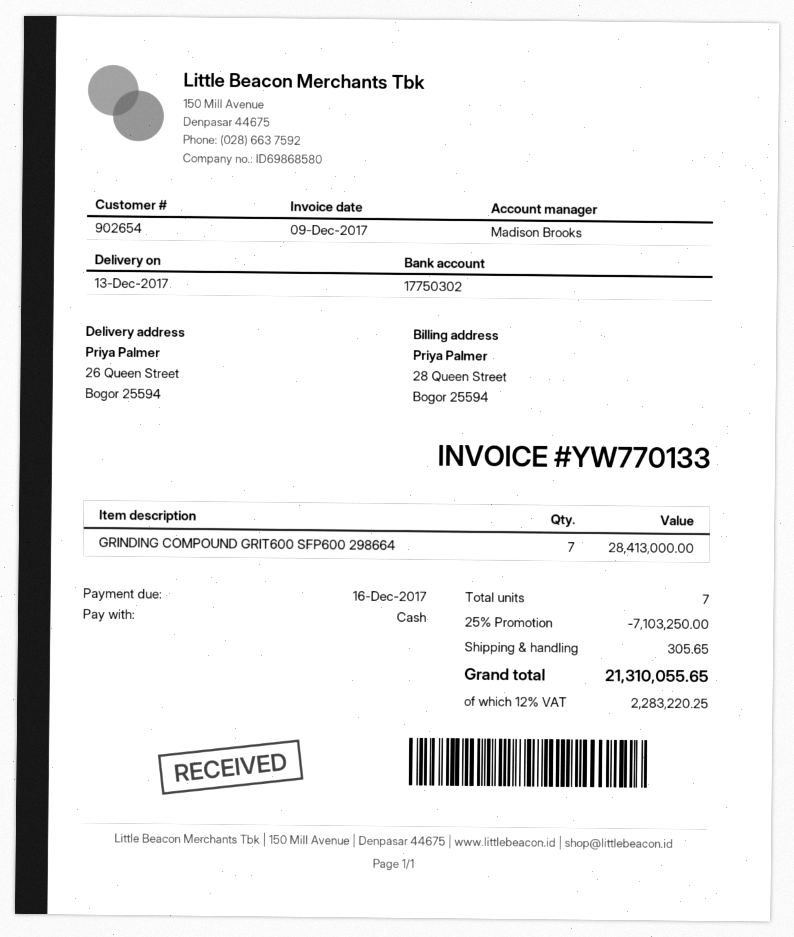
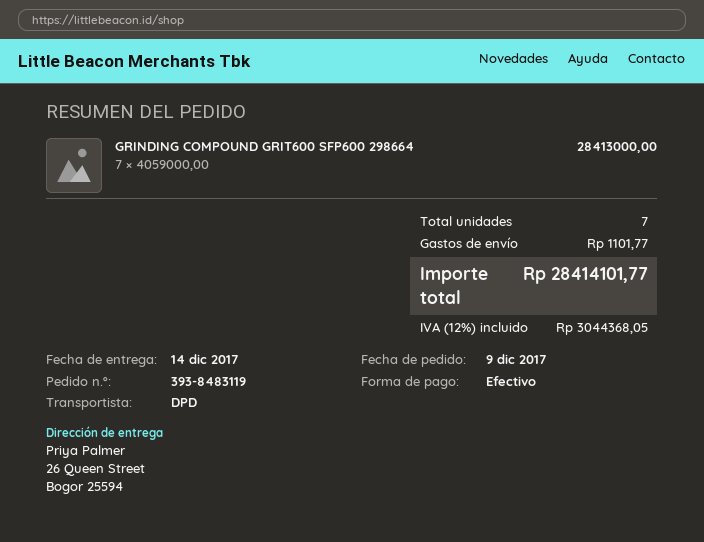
delivery date: 2017-12-13 -> 2017-12-14
discount: 25% = 7103250.00 -> none
shipping: 305.65 -> 1101.77
tax: 12% = 2283220.25 -> 12% = 3044368.05
total: 21310055.65 -> 28414101.77

